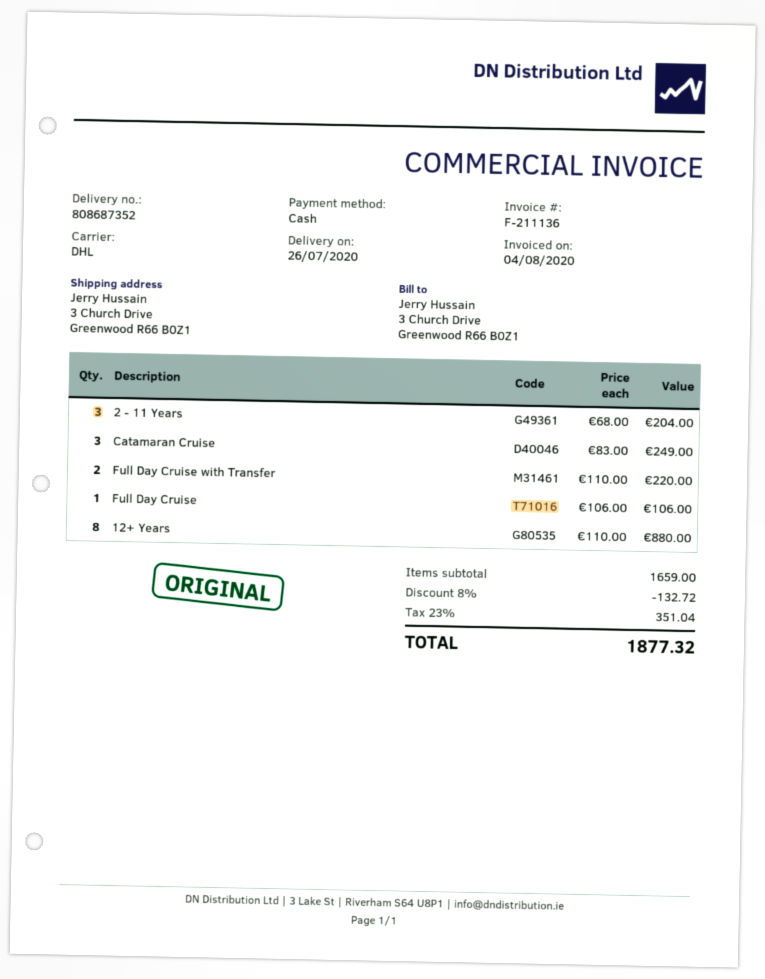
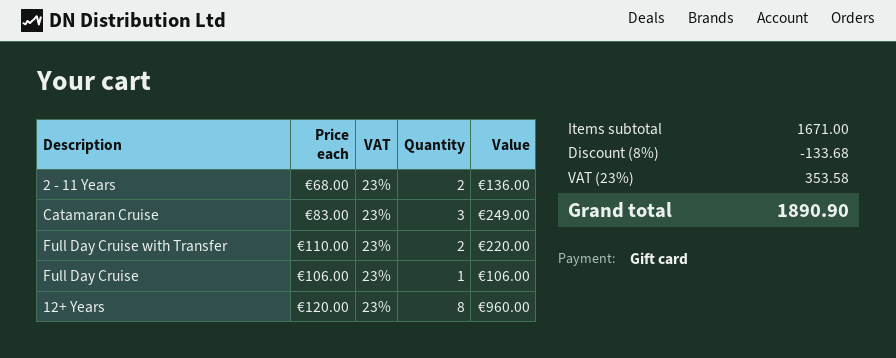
payment method: cash -> gift card
2 - 11 Years: 3 x 68.00 = 204.00 -> 2 x 68.00 = 136.00
12+ Years: 8 x 110.00 = 880.00 -> 8 x 120.00 = 960.00
subtotal: 1659.00 -> 1671.00
discount: 8% = 132.72 -> 8% = 133.68
tax: 23% = 351.04 -> 23% = 353.58
total: 1877.32 -> 1890.90

